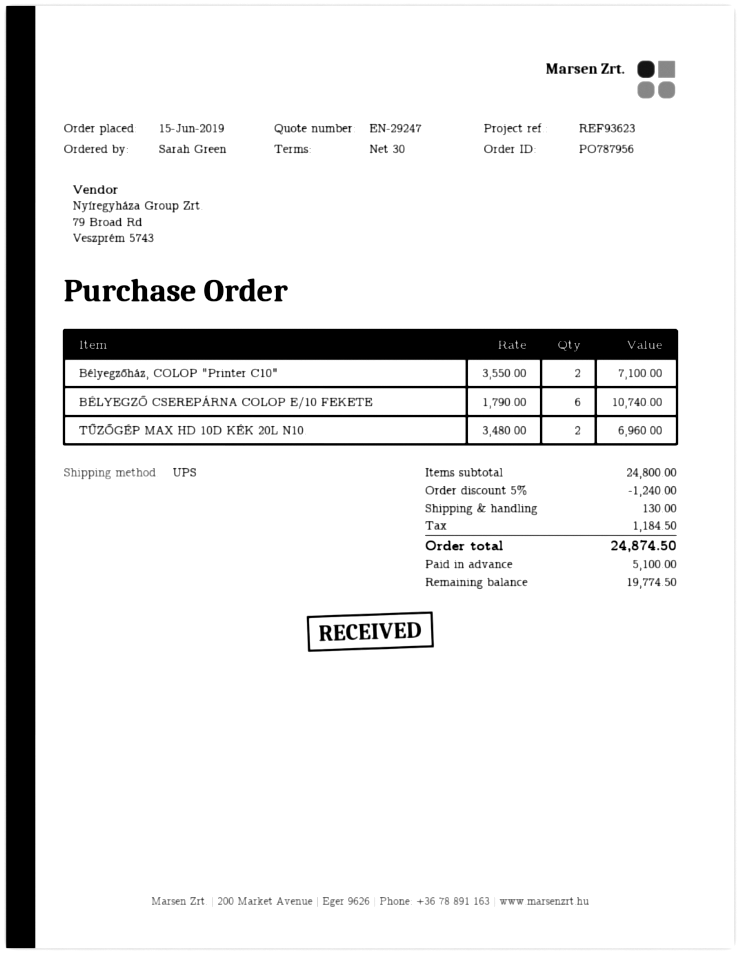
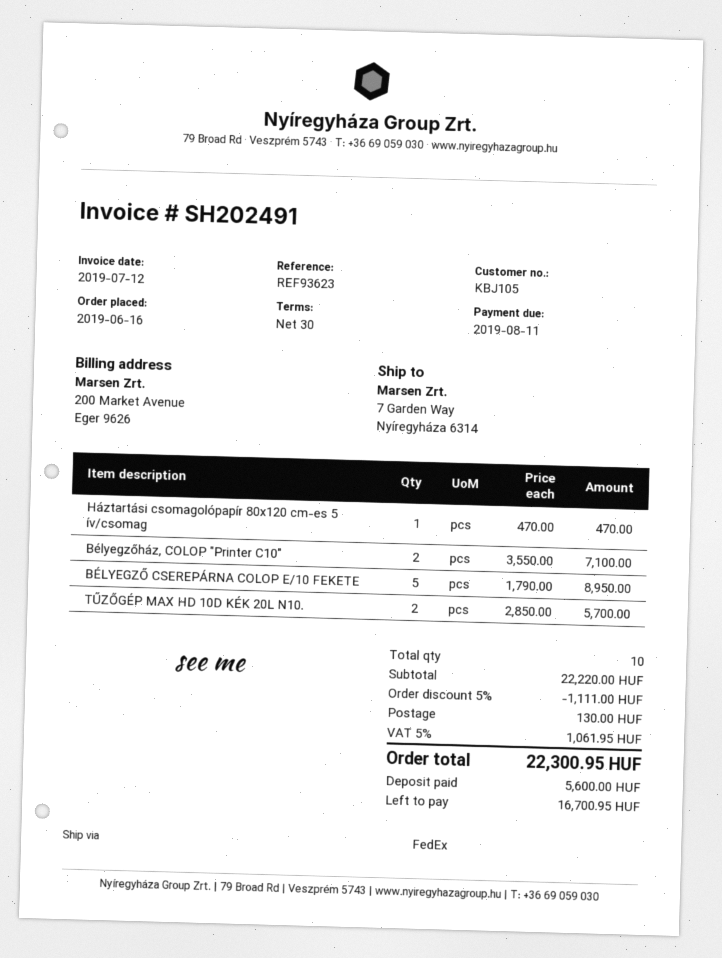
order date: 2019-06-15 -> 2019-06-16
shipping method: UPS -> FedEx
BÉLYEGZŐ CSEREPÁRNA COLOP E/10 FEKETE: 6 x 1790.00 = 10740.00 -> 5 x 1790.00 = 8950.00
TŰZŐGÉP MAX HD 10D KÉK 20L N10.: 2 x 3480.00 = 6960.00 -> 2 x 2850.00 = 5700.00
Háztartási csomagolópapír 80x120 cm-es 5 ív/csomag: none -> 1 x 470.00 = 470.00
subtotal: 24800.00 -> 22220.00
discount: 5% = 1240.00 -> 5% = 1111.00
tax: 1184.50 -> 1061.95
total: 24874.50 -> 22300.95
deposit: 5100.00 -> 5600.00
balance: 19774.50 -> 16700.95

